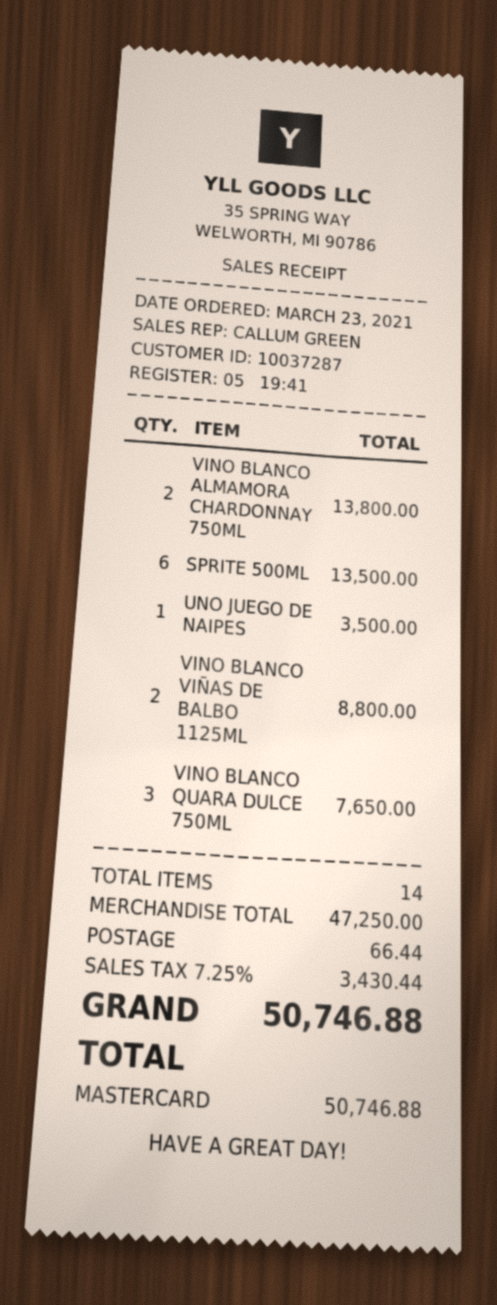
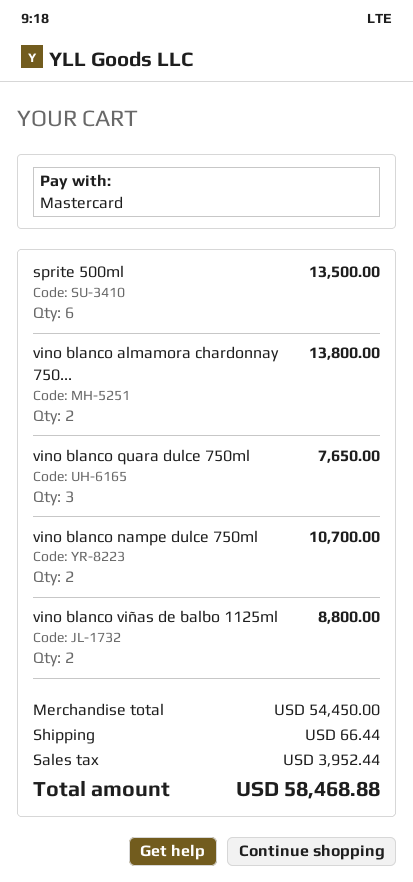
UNO JUEGO DE NAIPES: 1 for 3500.00 -> none
vino blanco nampe dulce 750ml: none -> 2 for 10700.00
subtotal: 47250.00 -> 54450.00
tax: 3430.44 -> 3952.44
total: 50746.88 -> 58468.88

